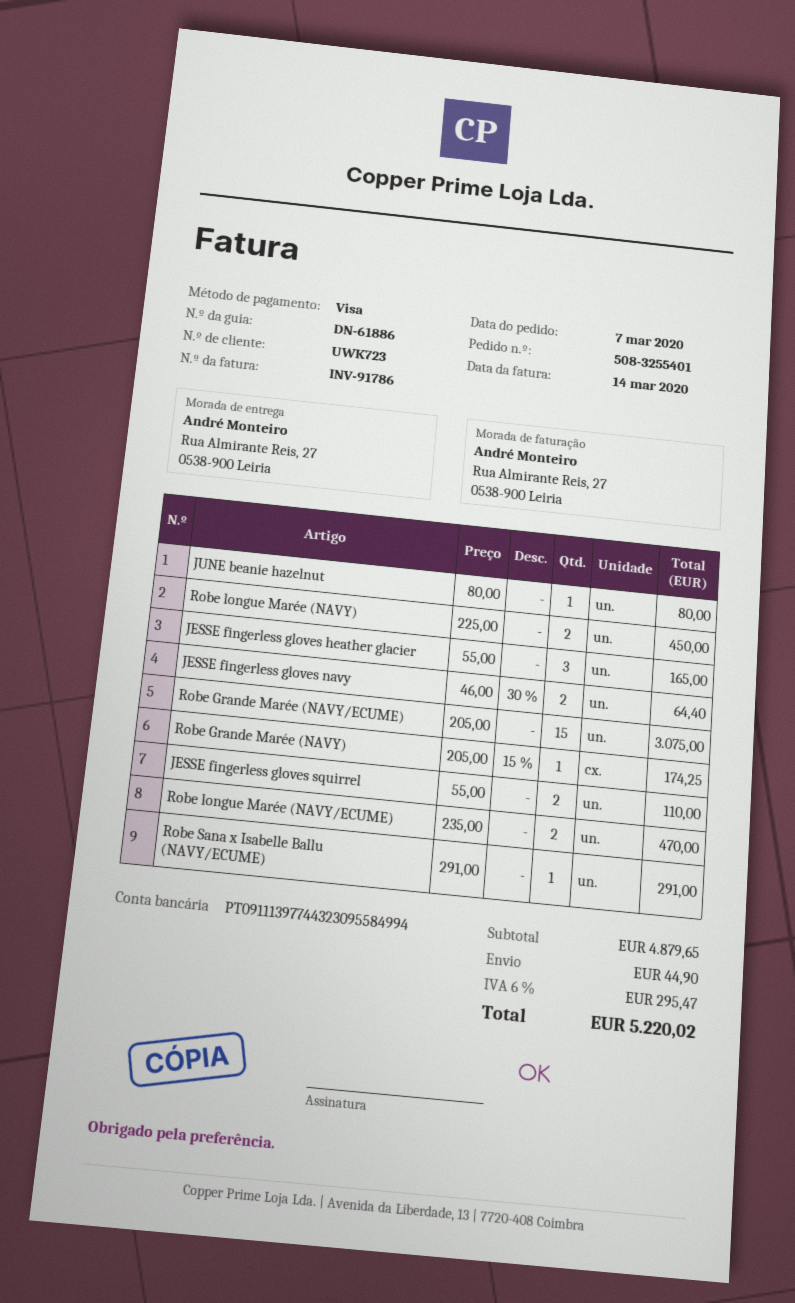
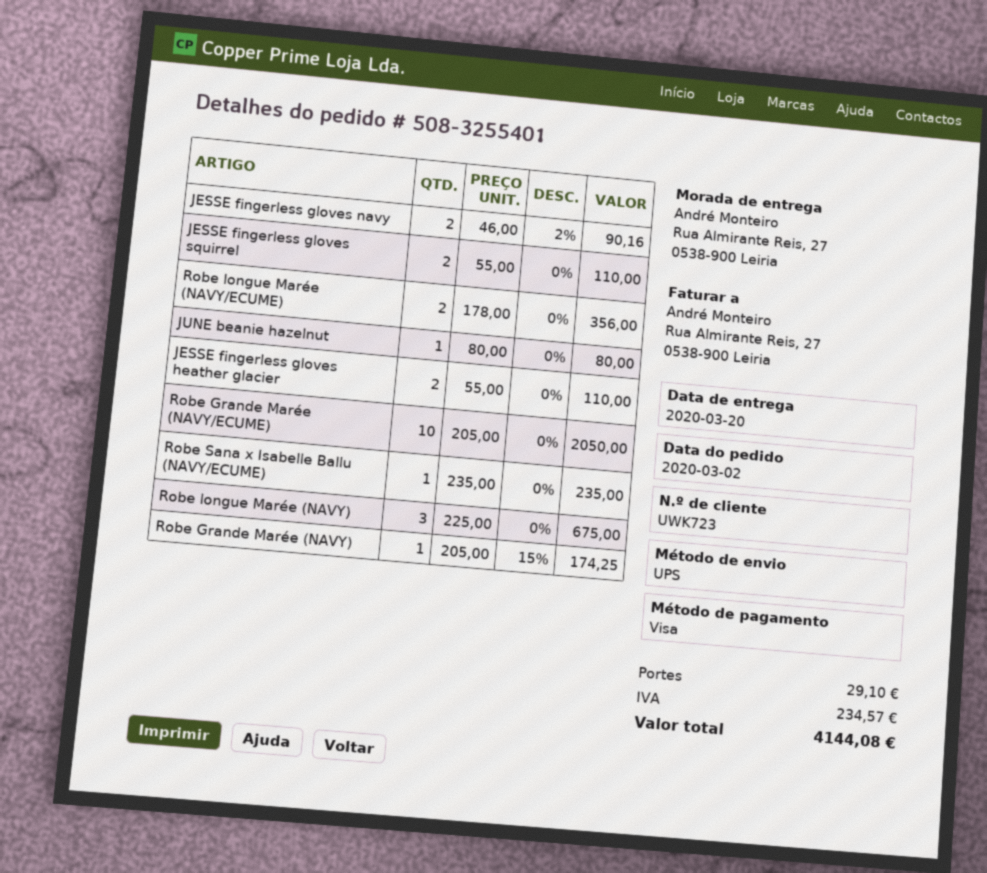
order date: 2020-03-07 -> 2020-03-02
Robe longue Marée (NAVY): 2 x 225.00 = 450.00 -> 3 x 225.00 = 675.00
JESSE fingerless gloves heather glacier: 3 x 55.00 = 165.00 -> 2 x 55.00 = 110.00
JESSE fingerless gloves navy: 2 x 46.00 - 30% = 64.40 -> 2 x 46.00 - 2% = 90.16
Robe Grande Marée (NAVY/ECUME): 15 x 205.00 = 3075.00 -> 10 x 205.00 = 2050.00
Robe longue Marée (NAVY/ECUME): 2 x 235.00 = 470.00 -> 2 x 178.00 = 356.00
Robe Sana x Isabelle Ballu (NAVY/ECUME): 1 x 291.00 = 291.00 -> 1 x 235.00 = 235.00
shipping: 44.90 -> 29.10
tax: 295.47 -> 234.57
total: 5220.02 -> 4144.08

